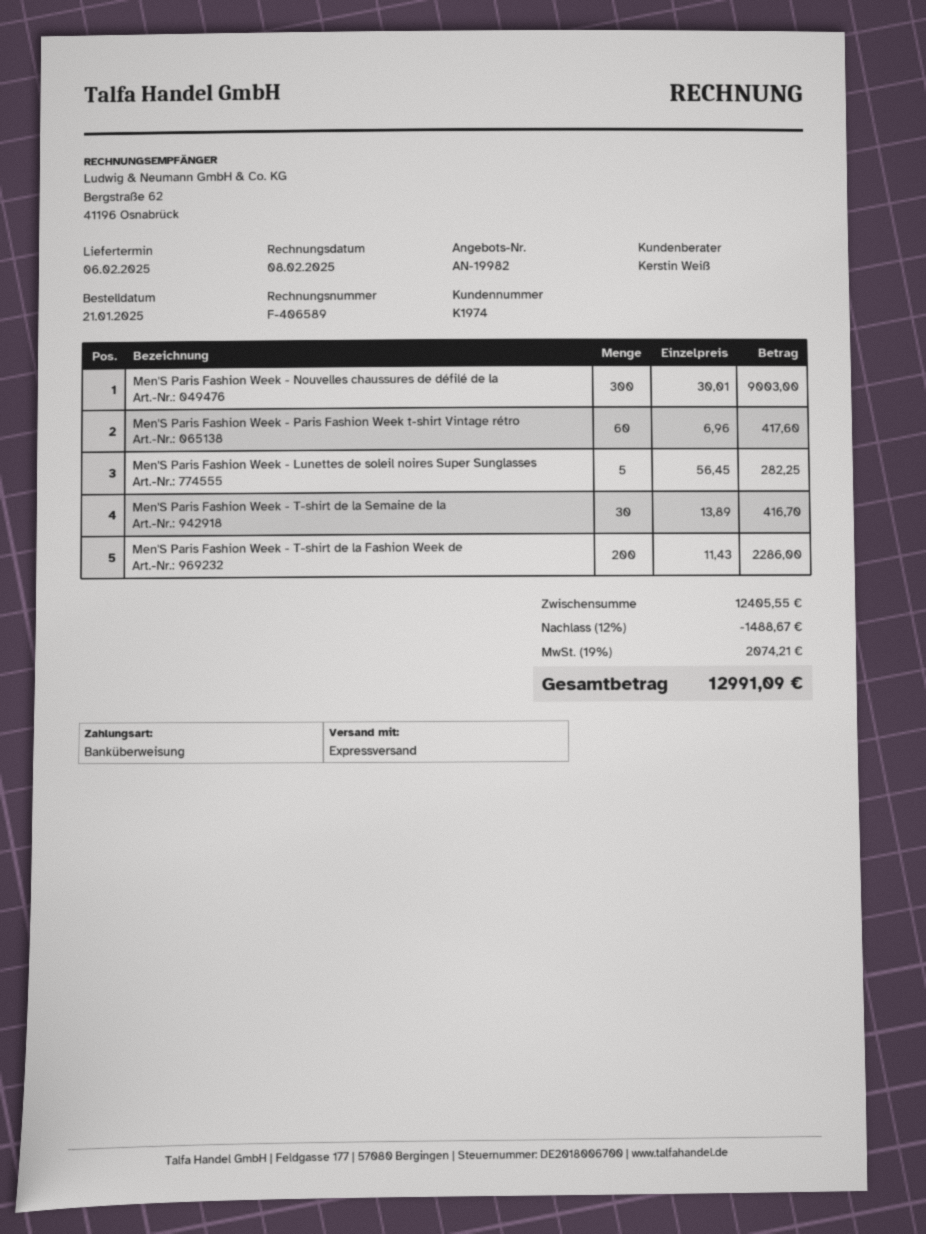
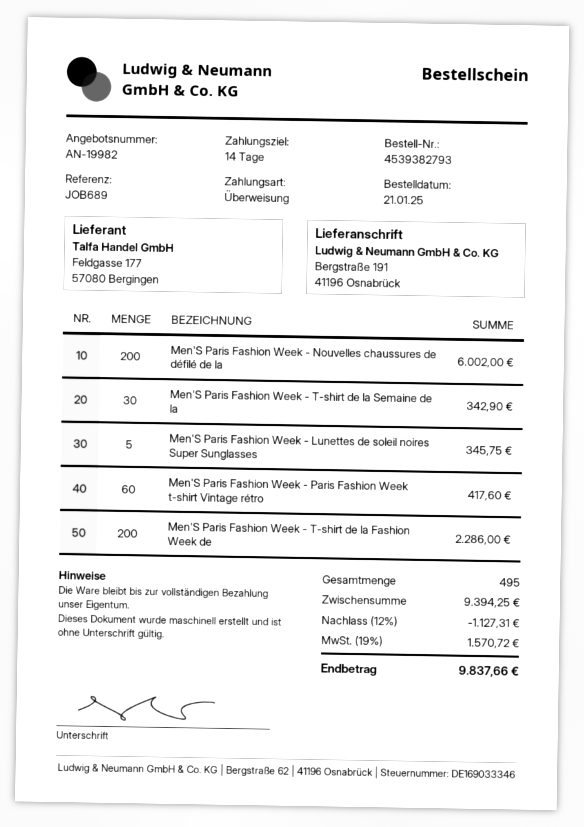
Men'S Paris Fashion Week - Nouvelles chaussures de défilé de la: 300 for 9003.00 -> 200 for 6002.00
Men'S Paris Fashion Week - Lunettes de soleil noires Super Sunglasses: 5 for 282.25 -> 5 for 345.75
Men'S Paris Fashion Week - T-shirt de la Semaine de la: 30 for 416.70 -> 30 for 342.90
subtotal: 12405.55 -> 9394.25
discount: 12% = 1488.67 -> 12% = 1127.31
tax: 19% = 2074.21 -> 19% = 1570.72
total: 12991.09 -> 9837.66

